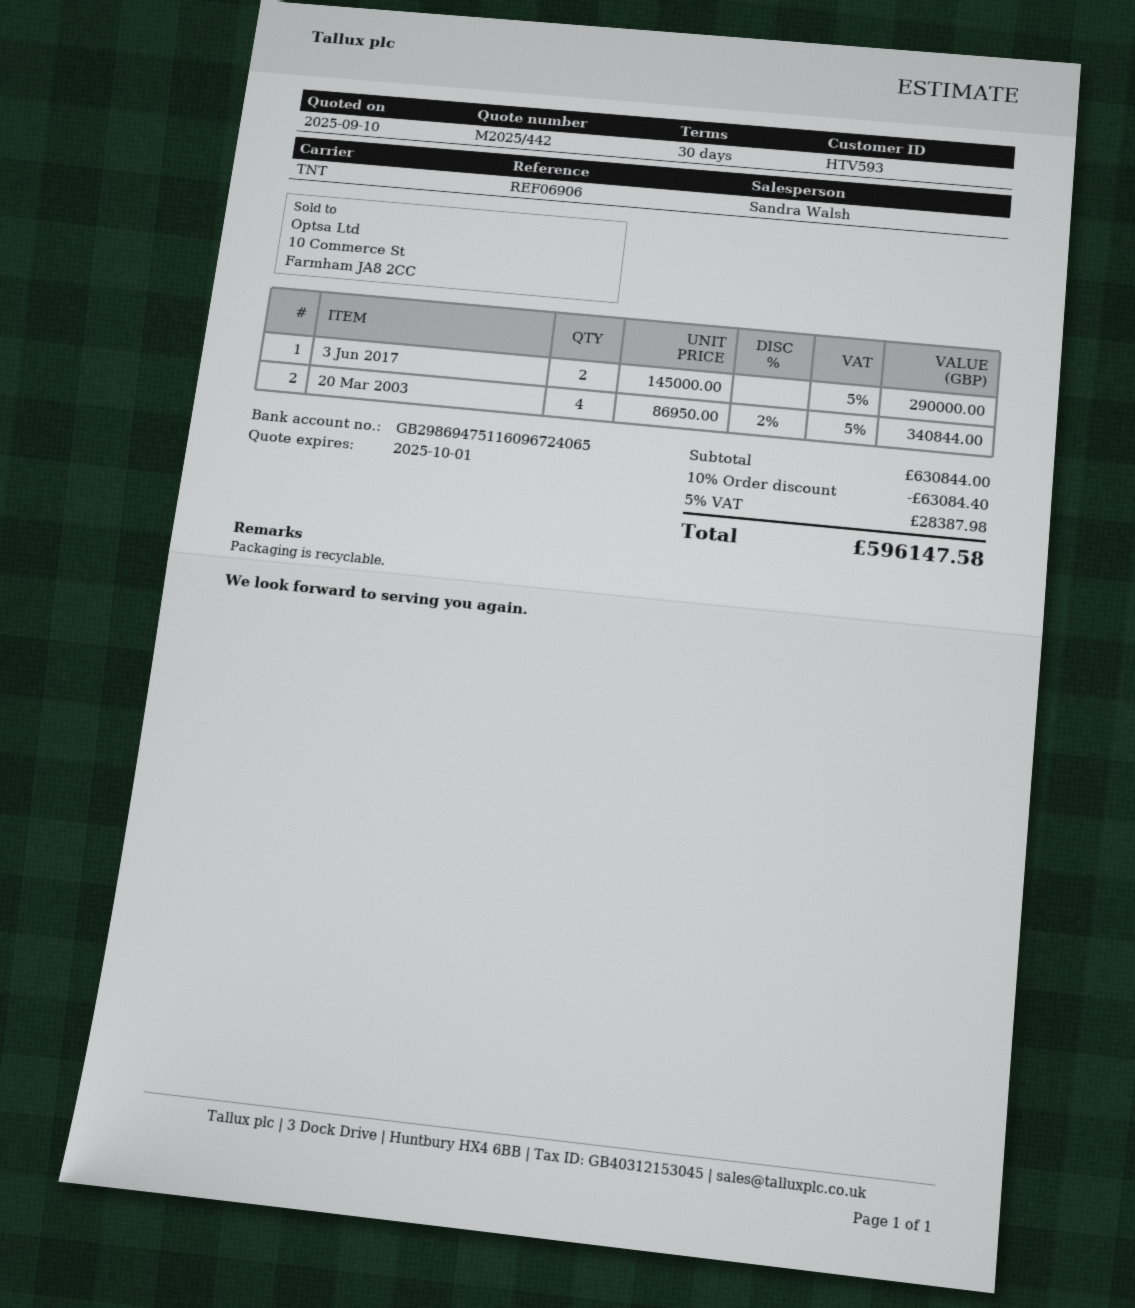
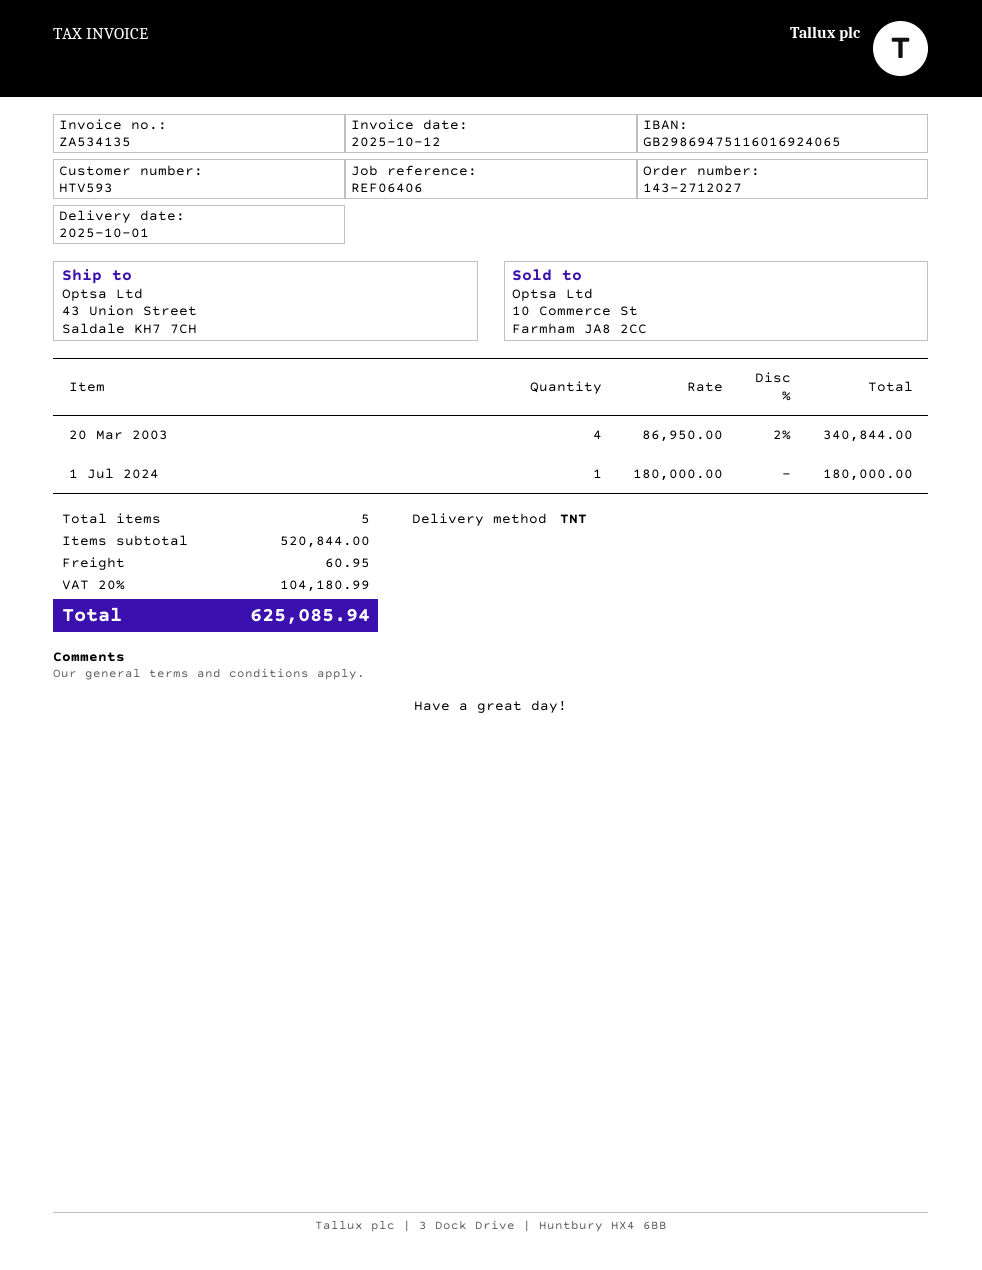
reference: REF06906 -> REF06406
bank account: GB29869475116096724065 -> GB29869475116016924065
3 Jun 2017: 2 x 145000.00 = 290000.00 -> none
1 Jul 2024: none -> 1 x 180000.00 = 180000.00
subtotal: 630844.00 -> 520844.00
discount: 10% = 63084.40 -> none
shipping: none -> 60.95
tax: 5% = 28387.98 -> 20% = 104180.99
total: 596147.58 -> 625085.94

